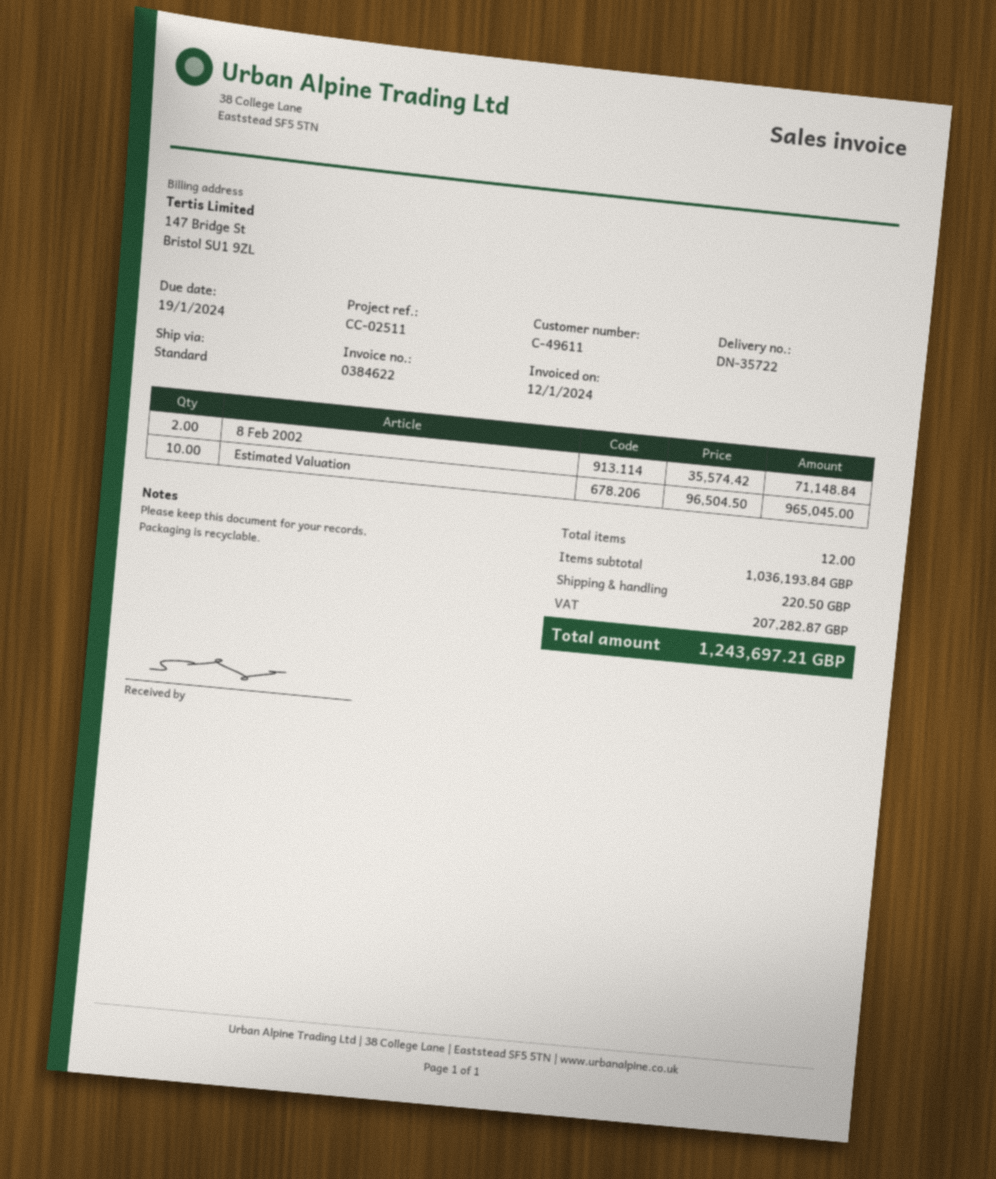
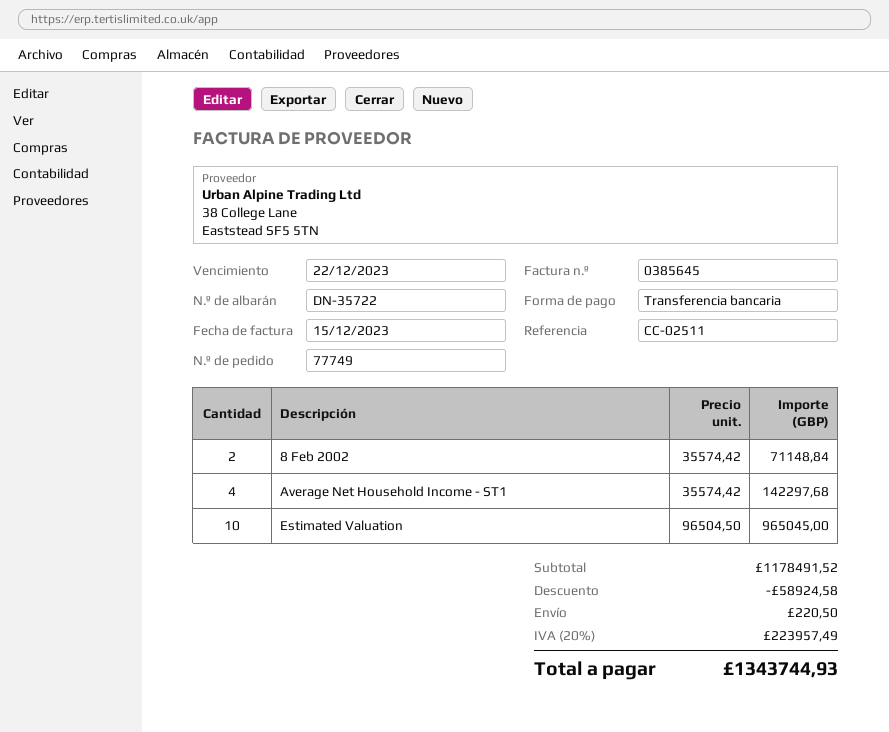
invoice number: 0384622 -> 0385645
invoice date: 2024-01-12 -> 2023-12-15
due date: 2024-01-19 -> 2023-12-22
Average Net Household Income - ST1: none -> 4 x 35574.42 = 142297.68
subtotal: 1036193.84 -> 1178491.52
discount: none -> 58924.58
tax: 207282.87 -> 223957.49
total: 1243697.21 -> 1343744.93

